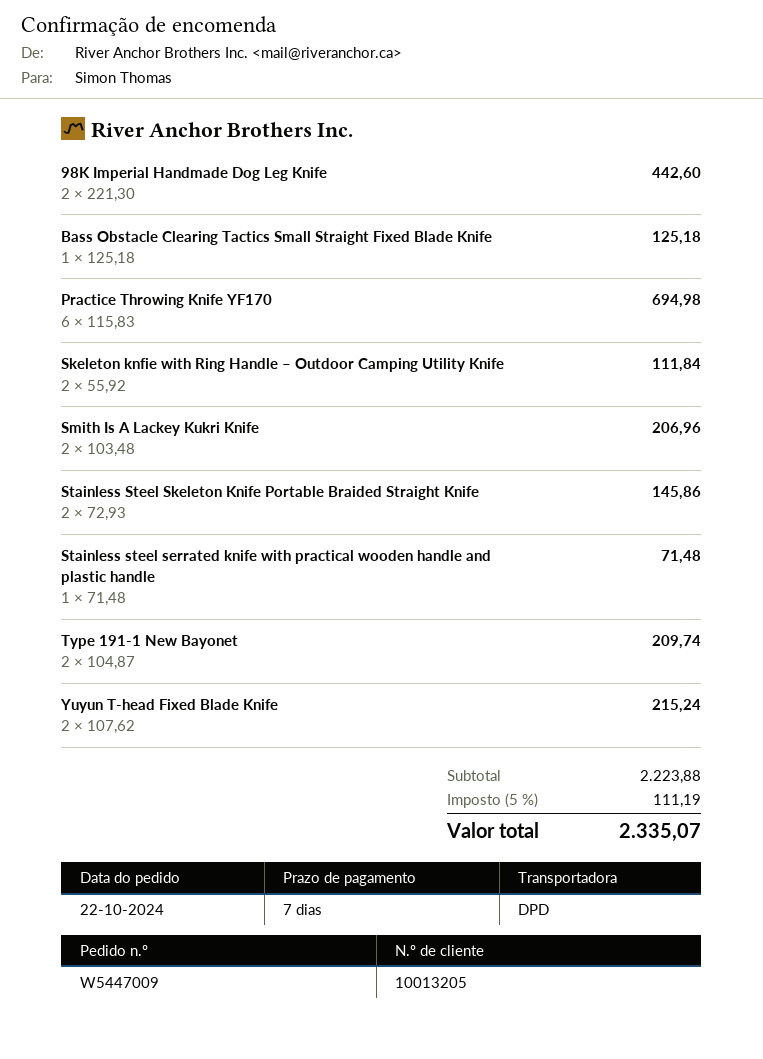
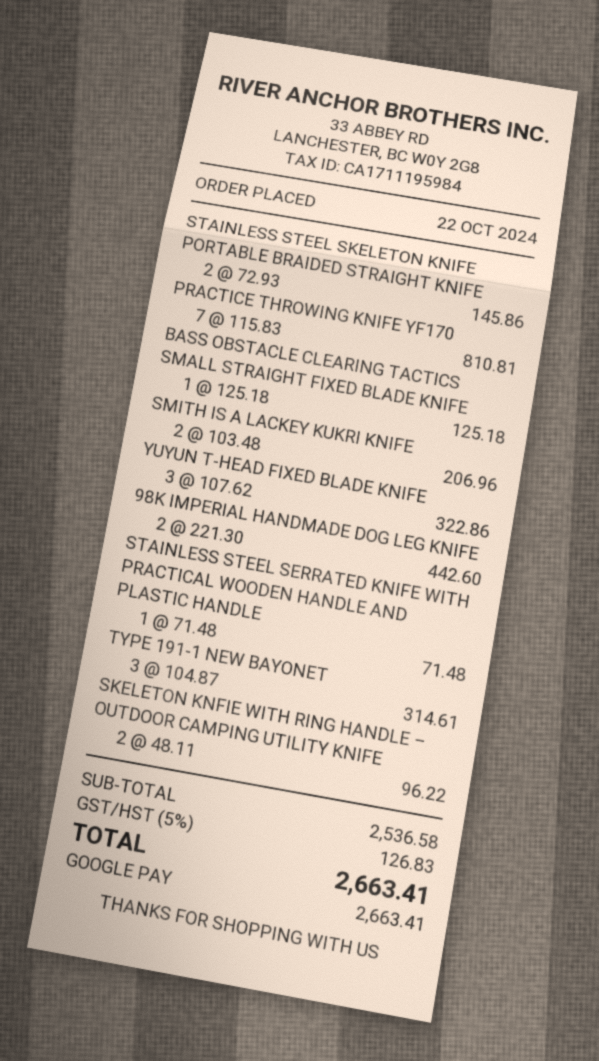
Practice Throwing Knife YF170: 6 x 115.83 = 694.98 -> 7 x 115.83 = 810.81
Skeleton knfie with Ring Handle – Outdoor Camping Utility Knife: 2 x 55.92 = 111.84 -> 2 x 48.11 = 96.22
Type 191-1 New Bayonet: 2 x 104.87 = 209.74 -> 3 x 104.87 = 314.61
Yuyun T-head Fixed Blade Knife: 2 x 107.62 = 215.24 -> 3 x 107.62 = 322.86
subtotal: 2223.88 -> 2536.58
tax: 5% = 111.19 -> 5% = 126.83
total: 2335.07 -> 2663.41

